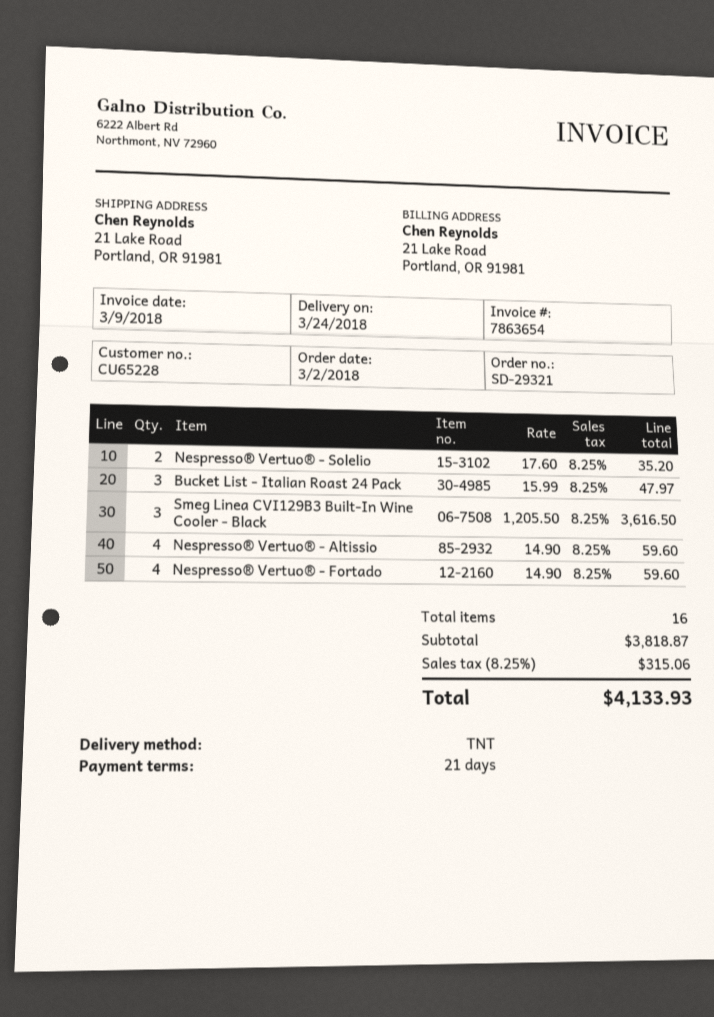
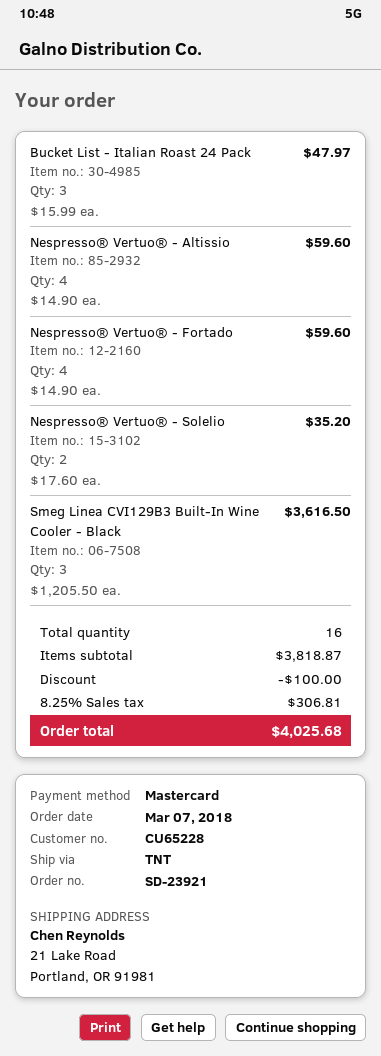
order number: SD-29321 -> SD-23921
order date: 2018-03-02 -> 2018-03-07
discount: none -> 100.00
tax: 8.25% = 315.06 -> 8.25% = 306.81
total: 4133.93 -> 4025.68

